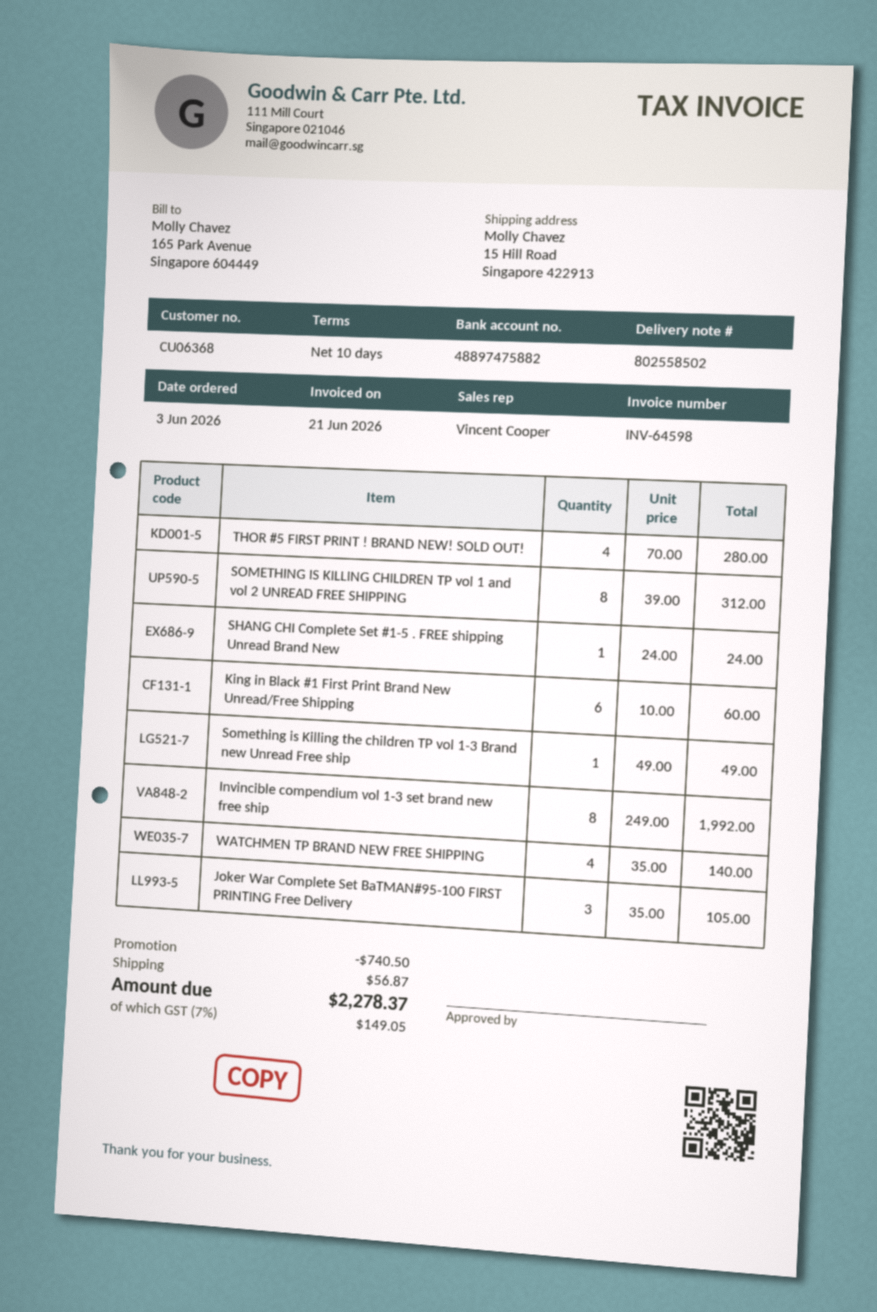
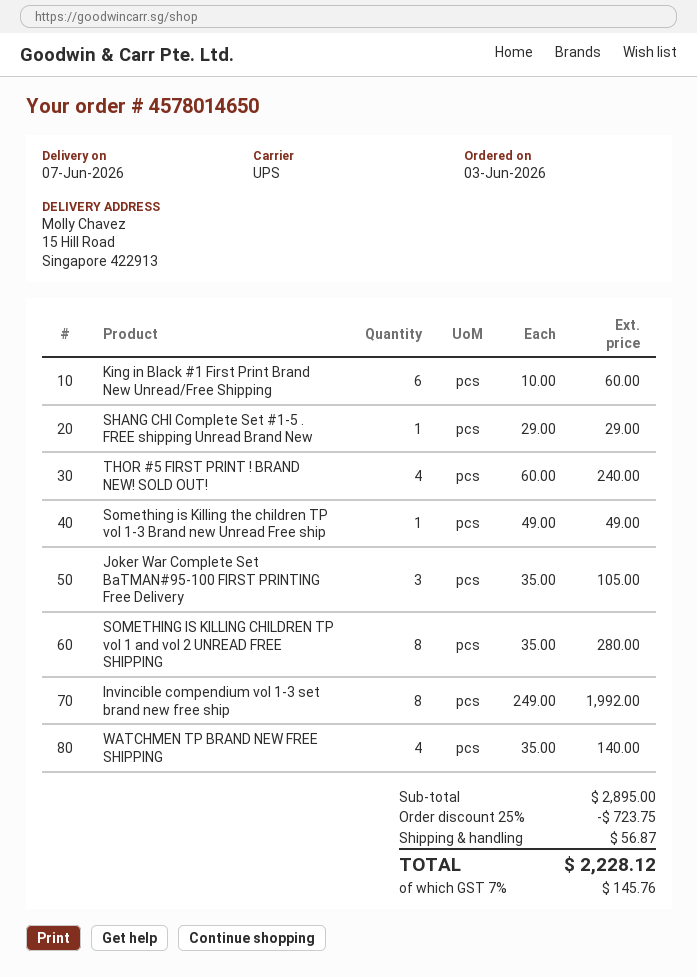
THOR #5 FIRST PRINT ! BRAND NEW! SOLD OUT!: 4 x 70.00 = 280.00 -> 4 x 60.00 = 240.00
SOMETHING IS KILLING CHILDREN TP vol 1 and vol 2 UNREAD FREE SHIPPING: 8 x 39.00 = 312.00 -> 8 x 35.00 = 280.00
SHANG CHI Complete Set #1-5 . FREE shipping Unread Brand New: 1 x 24.00 = 24.00 -> 1 x 29.00 = 29.00
discount: 740.50 -> 723.75
tax: 7% = 149.05 -> 7% = 145.76
total: 2278.37 -> 2228.12

